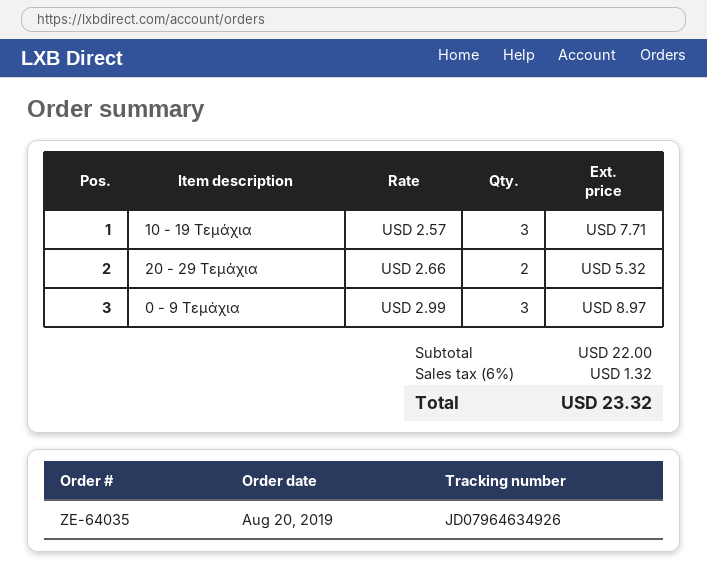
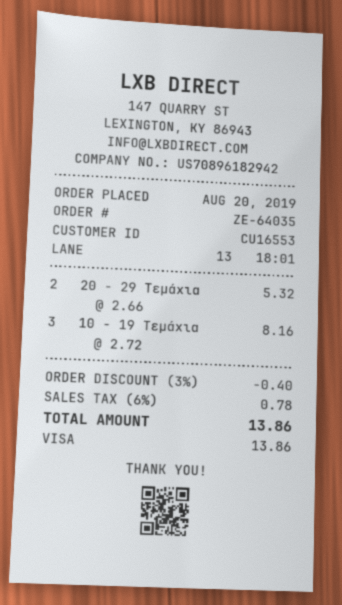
10 - 19 Τεμάχια: 3 x 2.57 = 7.71 -> 3 x 2.72 = 8.16
0 - 9 Τεμάχια: 3 x 2.99 = 8.97 -> none
discount: none -> 3% = 0.40
tax: 6% = 1.32 -> 6% = 0.78
total: 23.32 -> 13.86

